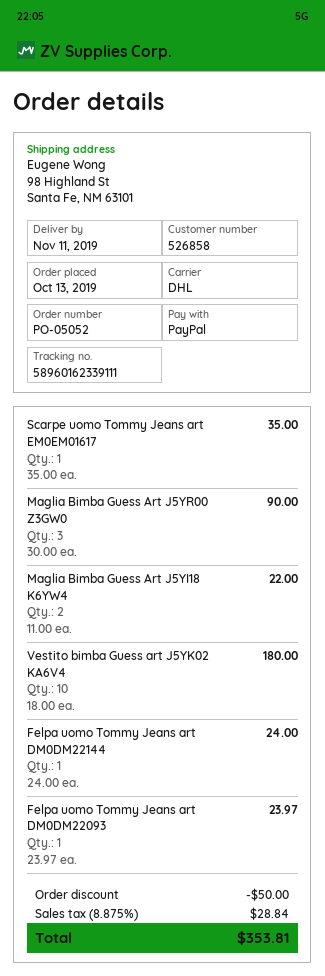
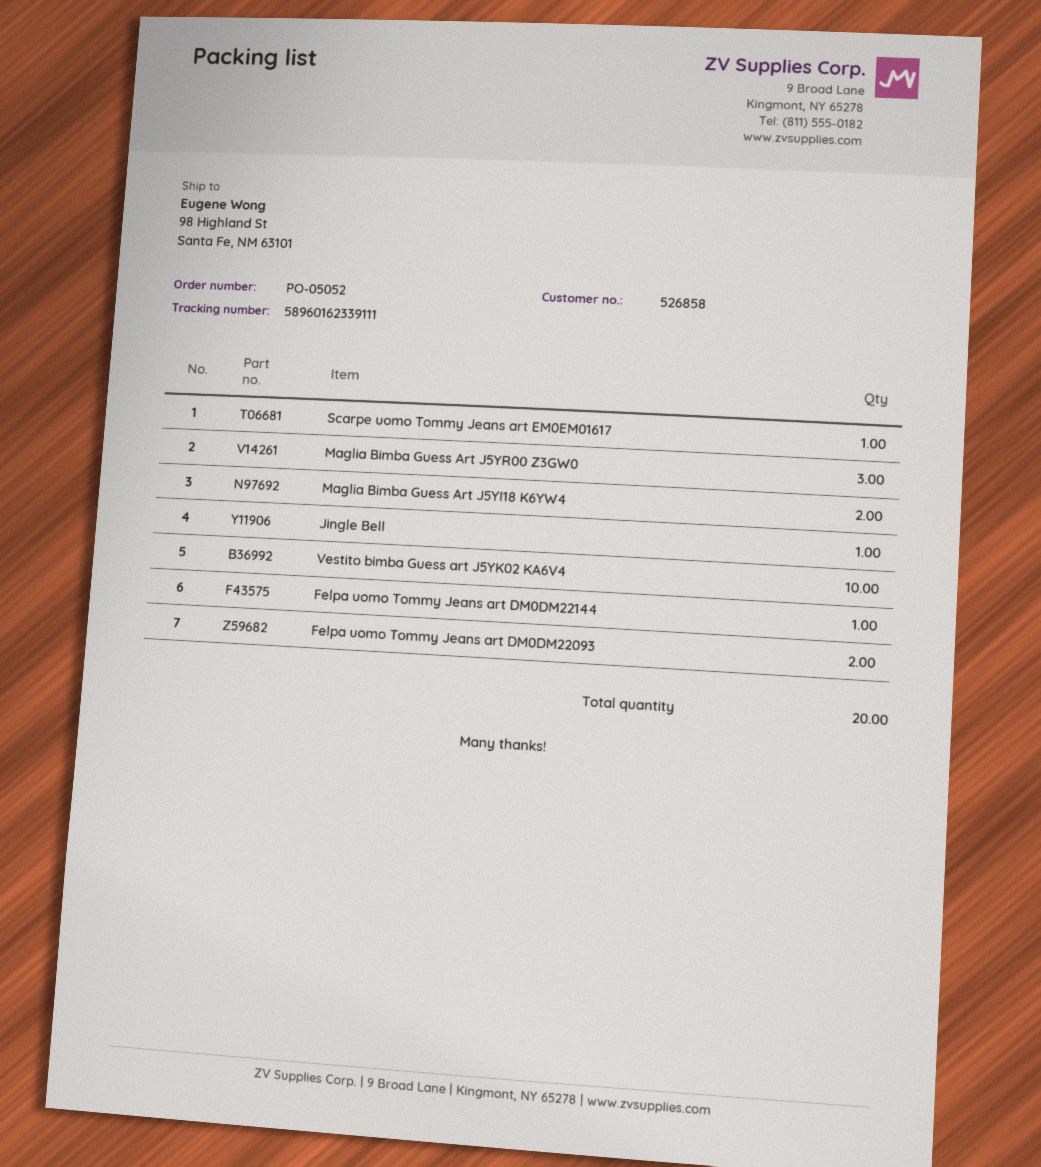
Felpa uomo Tommy Jeans art DM0DM22093: 1 -> 2
Jingle Bell: none -> 1

